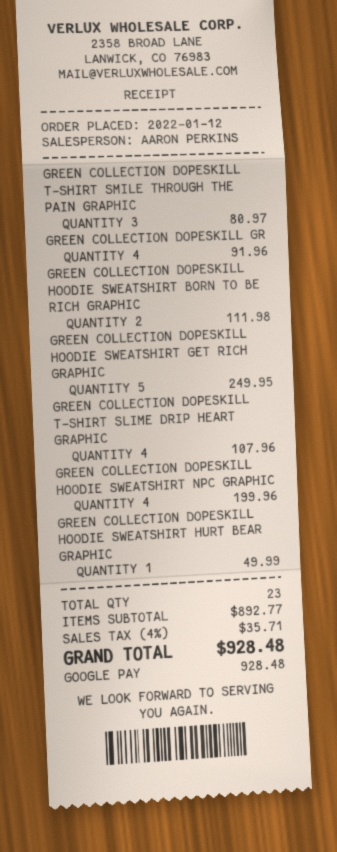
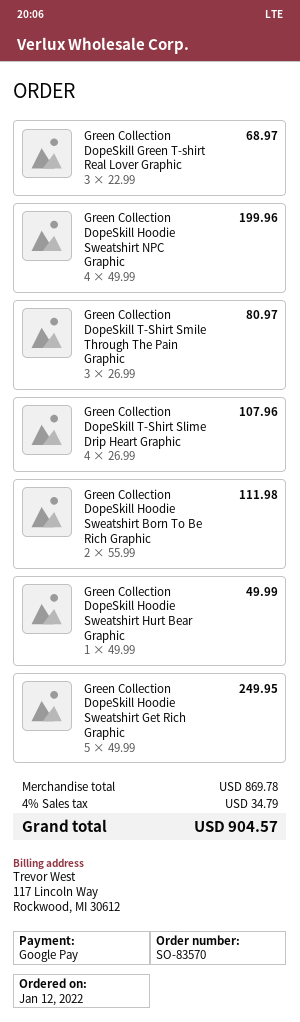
GREEN COLLECTION DOPESKILL GR: 4 for 91.96 -> 3 for 68.97
subtotal: 892.77 -> 869.78
tax: 4% = 35.71 -> 4% = 34.79
total: 928.48 -> 904.57

